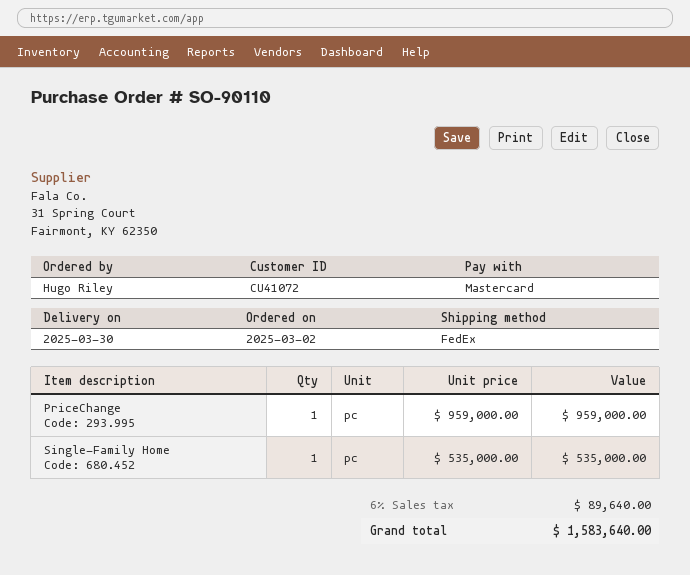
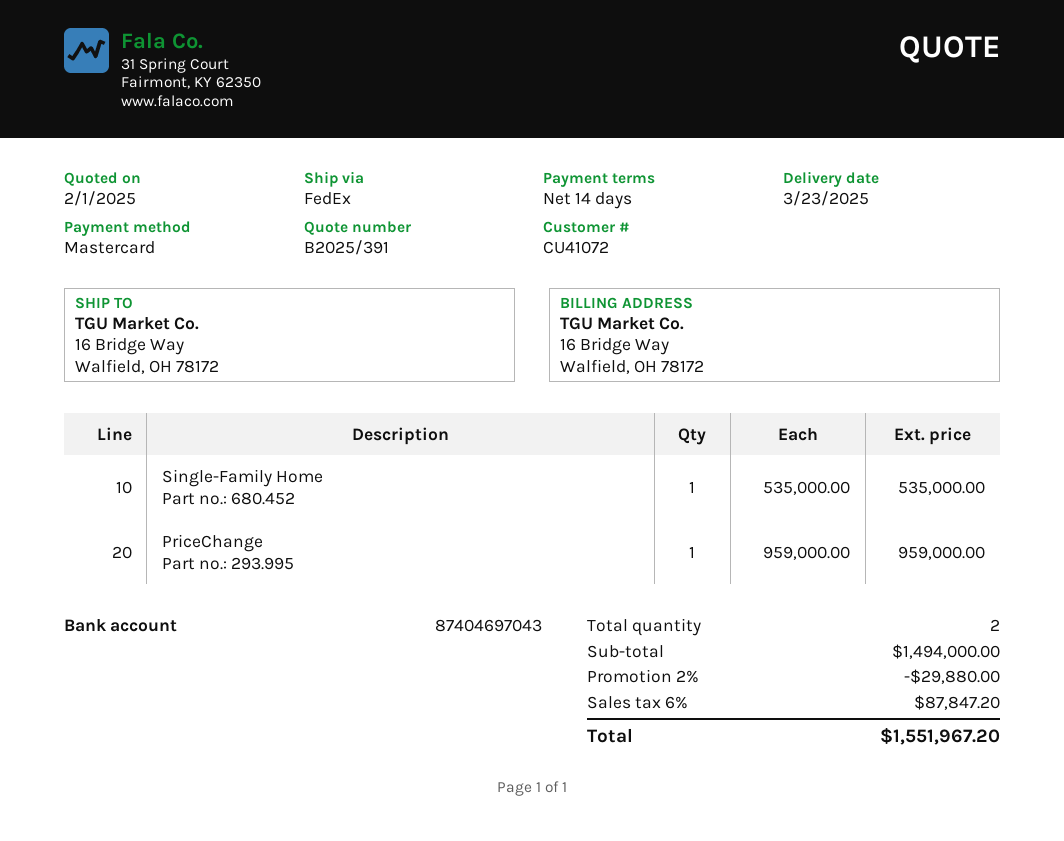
delivery date: 2025-03-30 -> 2025-03-23
discount: none -> 2% = 29880.00
tax: 6% = 89640.00 -> 6% = 87847.20
total: 1583640.00 -> 1551967.20

